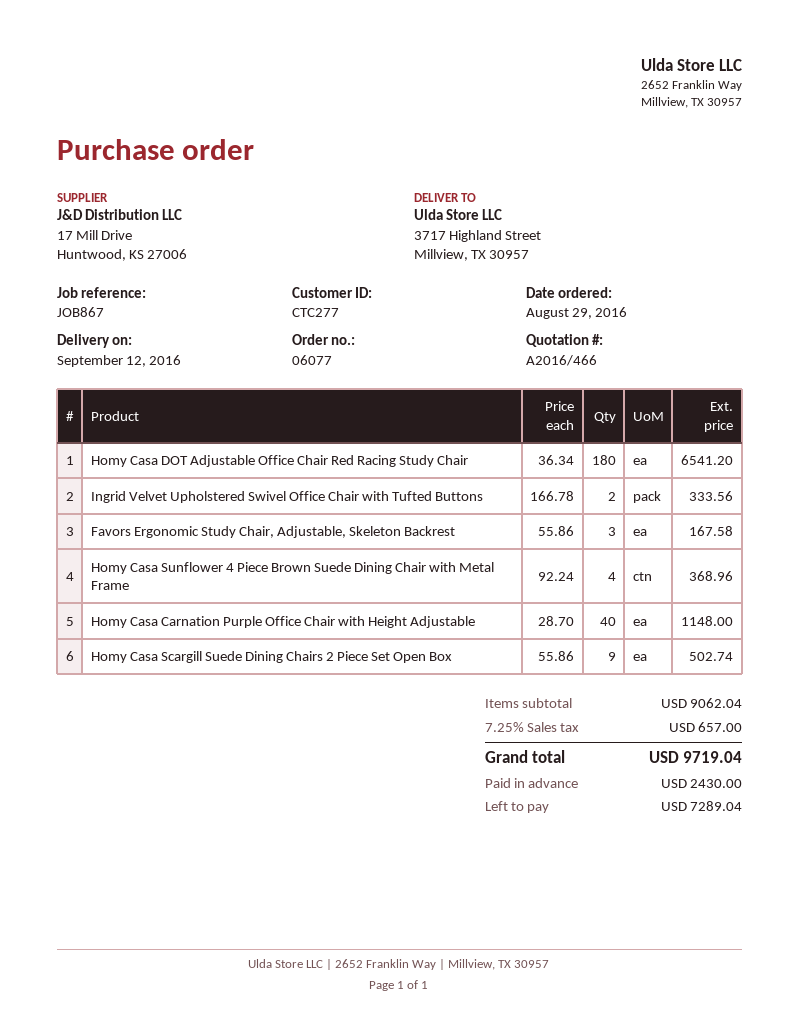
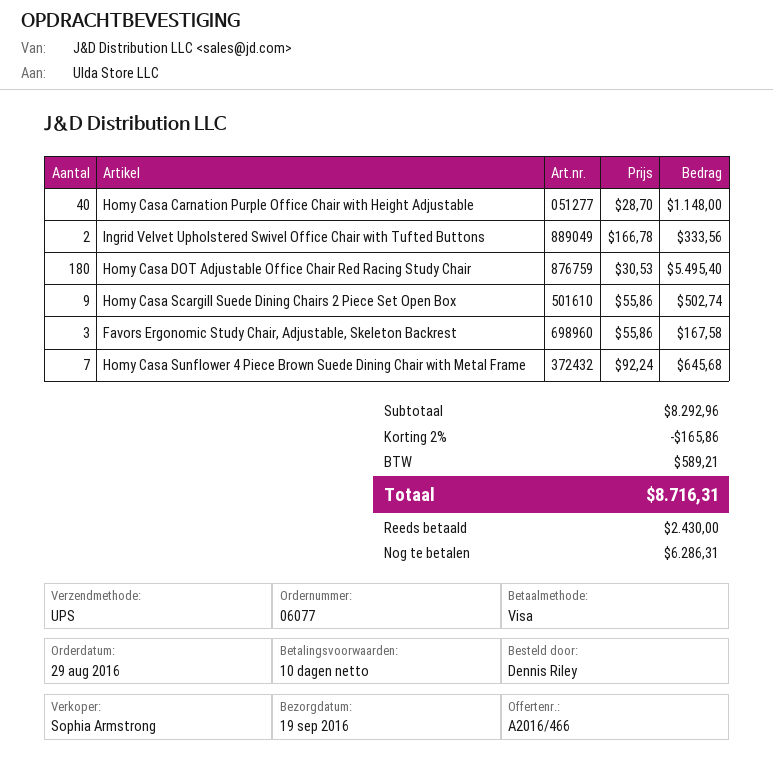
delivery date: 2016-09-12 -> 2016-09-19
Homy Casa DOT Adjustable Office Chair Red Racing Study Chair: 180 x 36.34 = 6541.20 -> 180 x 30.53 = 5495.40
Homy Casa Sunflower 4 Piece Brown Suede Dining Chair with Metal Frame: 4 x 92.24 = 368.96 -> 7 x 92.24 = 645.68
subtotal: 9062.04 -> 8292.96
discount: none -> 2% = 165.86
tax: 657.00 -> 589.21
total: 9719.04 -> 8716.31
balance: 7289.04 -> 6286.31

